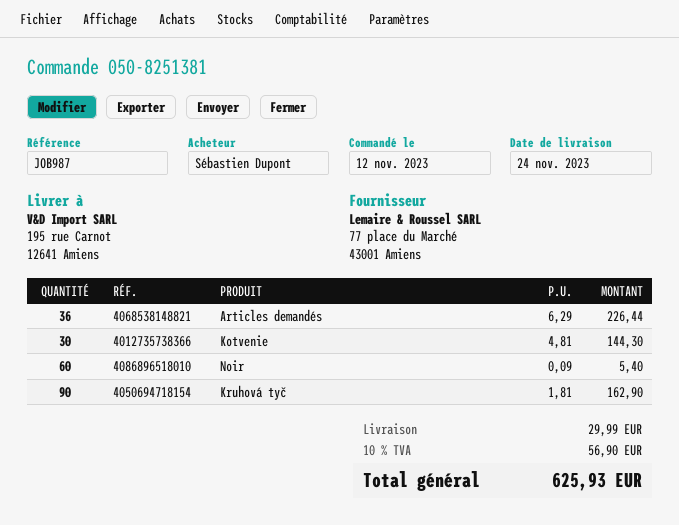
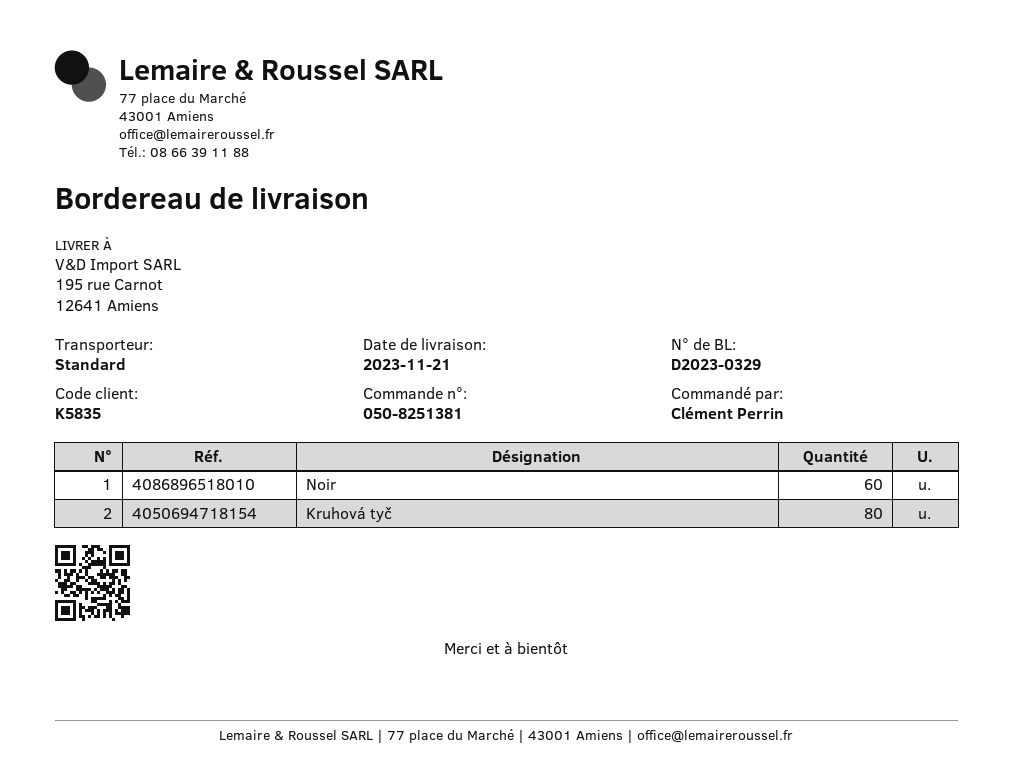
delivery date: 2023-11-24 -> 2023-11-21
ordered by: Sébastien Dupont -> Clément Perrin
Articles demandés: 36 -> none
Kotvenie: 30 -> none
Kruhová tyč: 90 -> 80

